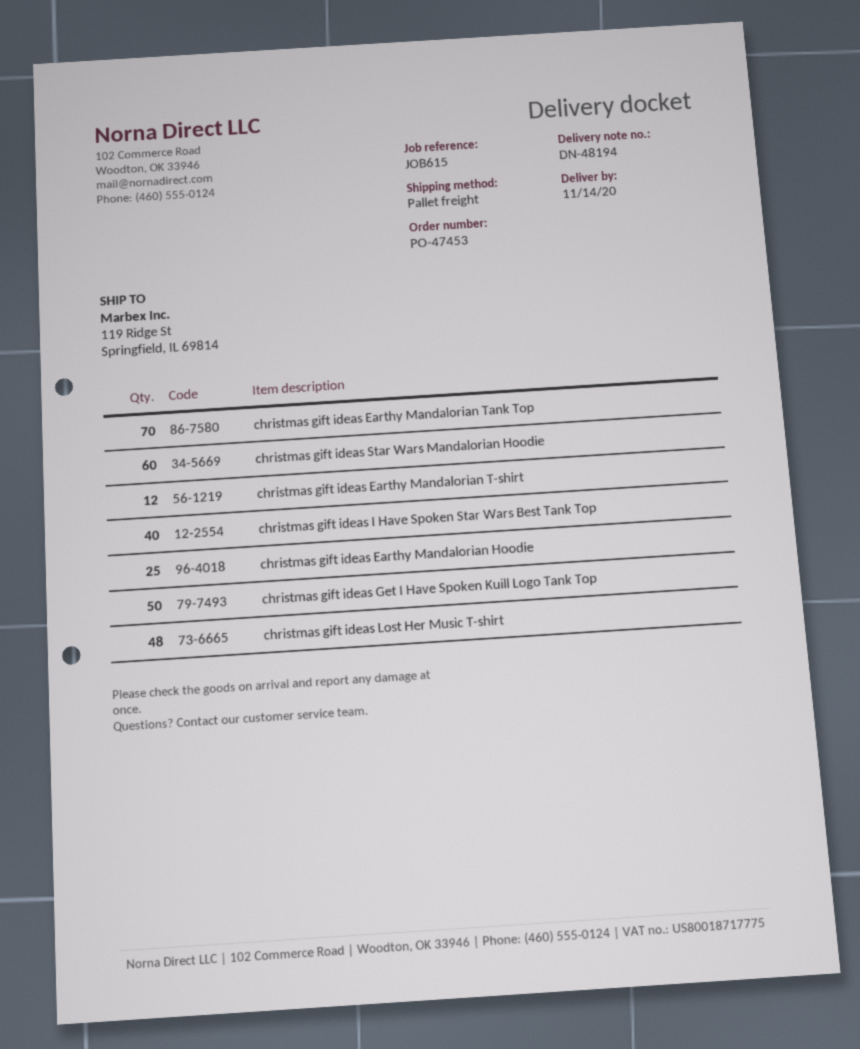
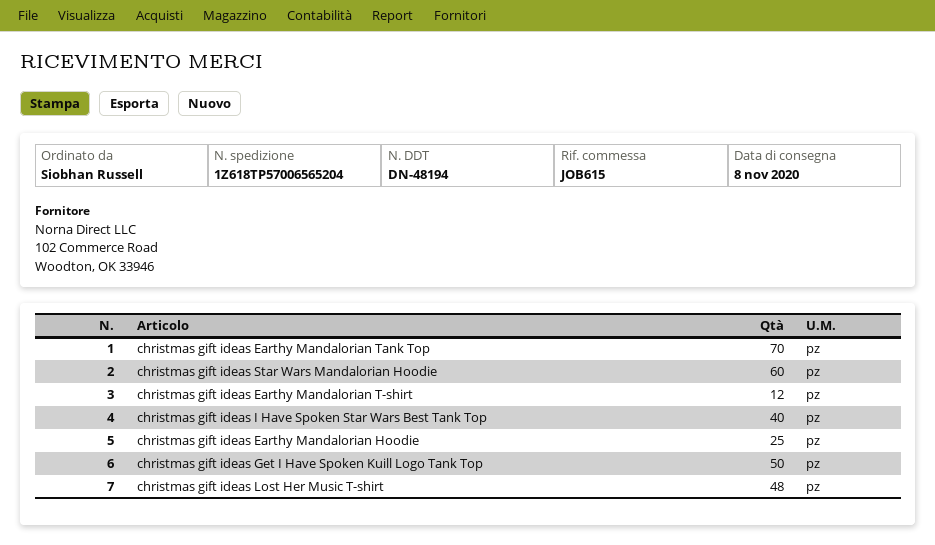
delivery date: 2020-11-14 -> 2020-11-08

